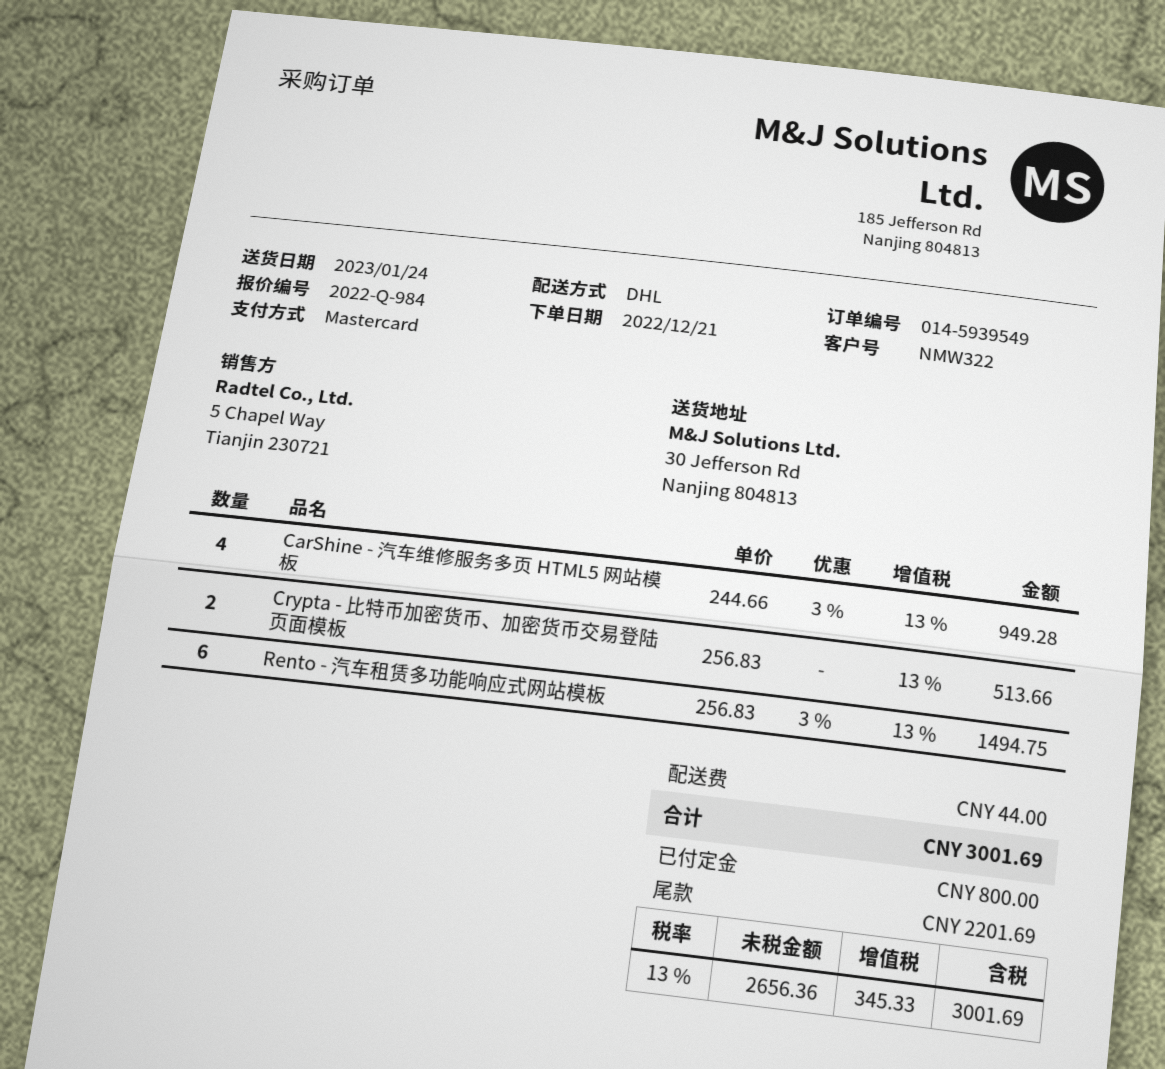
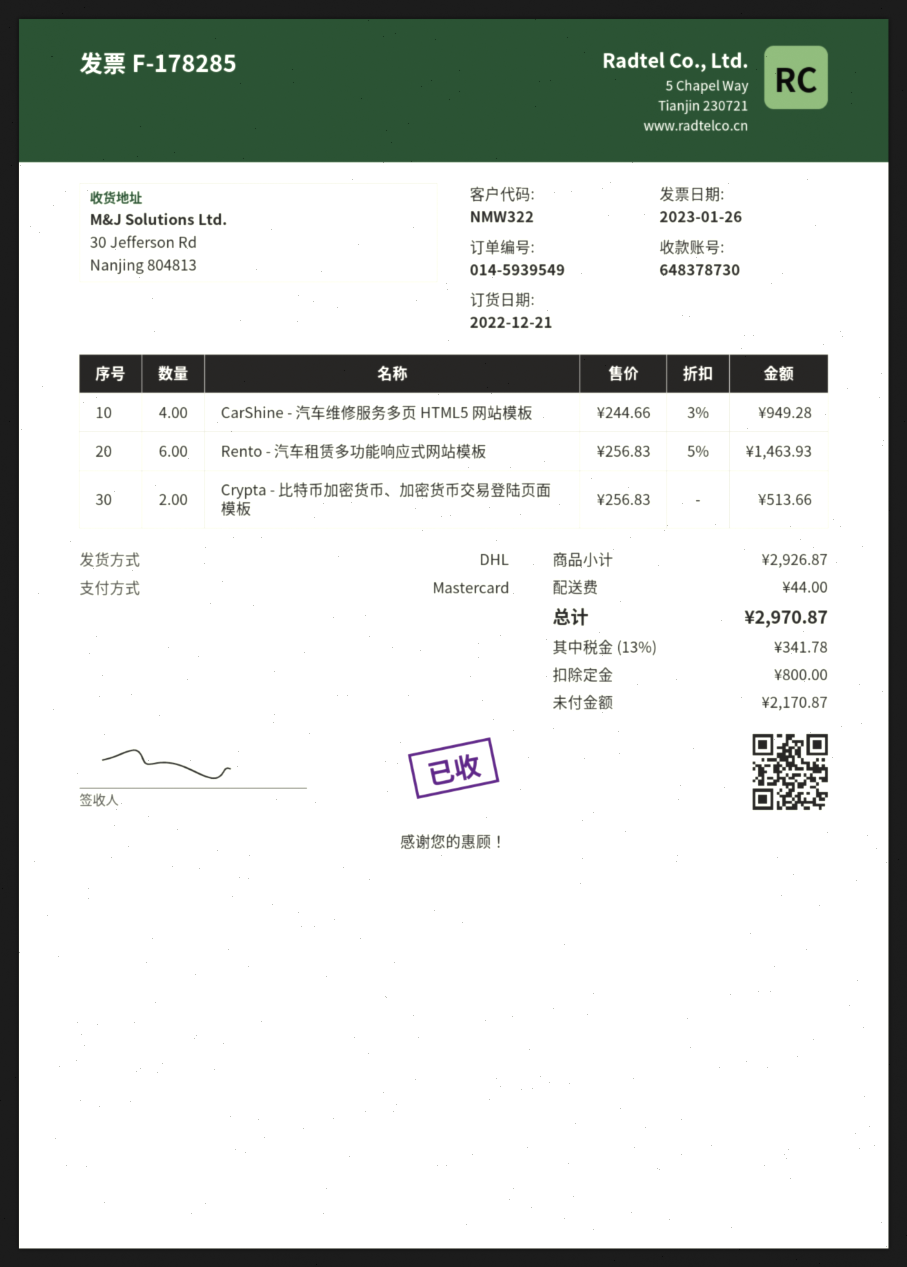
Rento - 汽车租赁多功能响应式网站模板: 6 x 256.83 - 3% = 1494.75 -> 6 x 256.83 - 5% = 1463.93
tax: 13% = 345.33 -> 13% = 341.78
total: 3001.69 -> 2970.87
balance: 2201.69 -> 2170.87

